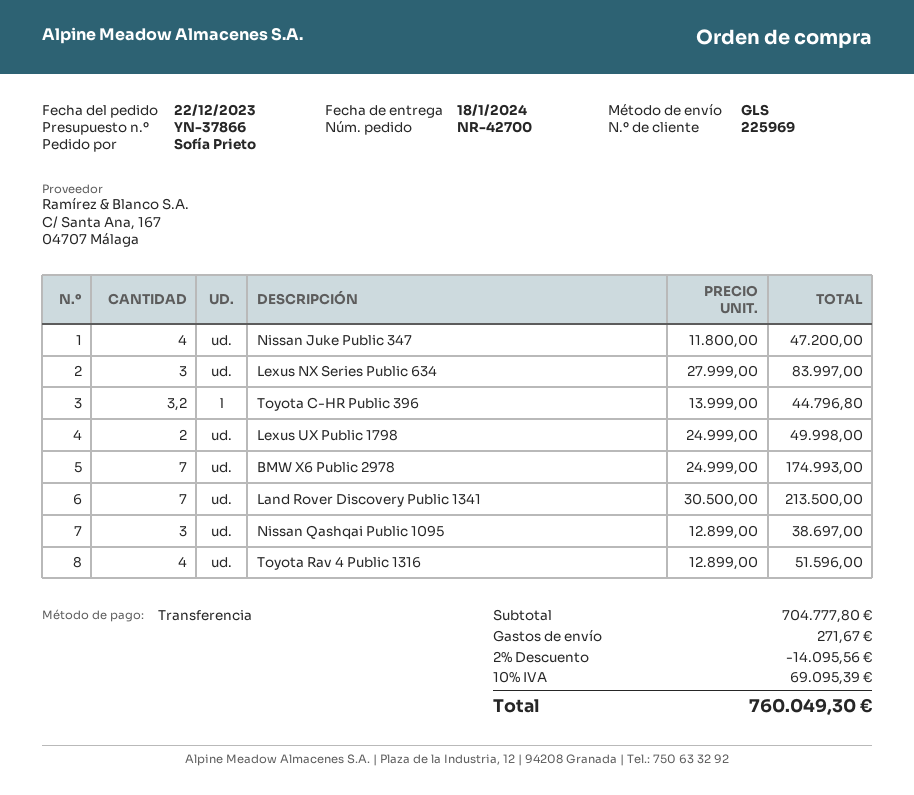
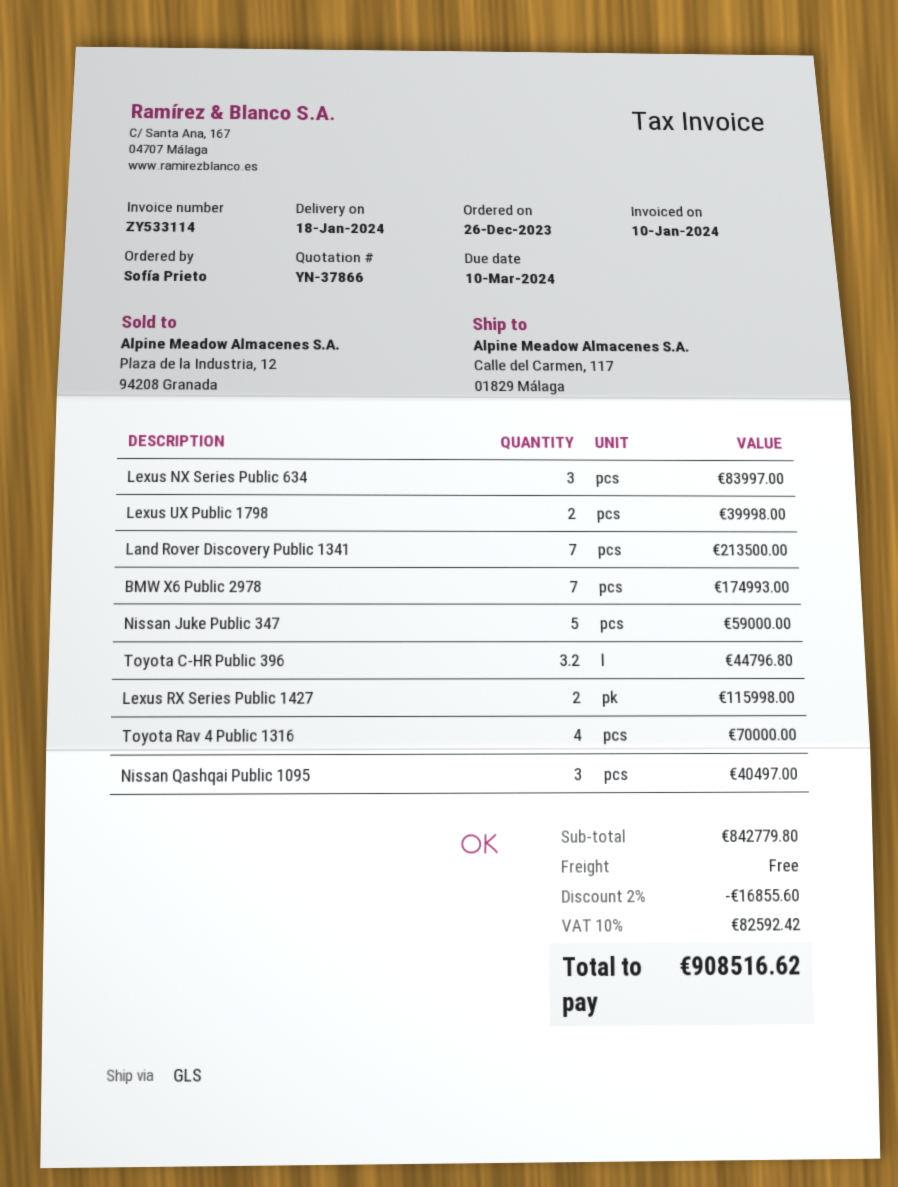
order date: 2023-12-22 -> 2023-12-26
Nissan Juke Public 347: 4 for 47200.00 -> 5 for 59000.00
Lexus UX Public 1798: 2 for 49998.00 -> 2 for 39998.00
Nissan Qashqai Public 1095: 3 for 38697.00 -> 3 for 40497.00
Toyota Rav 4 Public 1316: 4 for 51596.00 -> 4 for 70000.00
Lexus RX Series Public 1427: none -> 2 for 115998.00
subtotal: 704777.80 -> 842779.80
discount: 2% = 14095.56 -> 2% = 16855.60
shipping: 271.67 -> 0.00
tax: 10% = 69095.39 -> 10% = 82592.42
total: 760049.30 -> 908516.62

